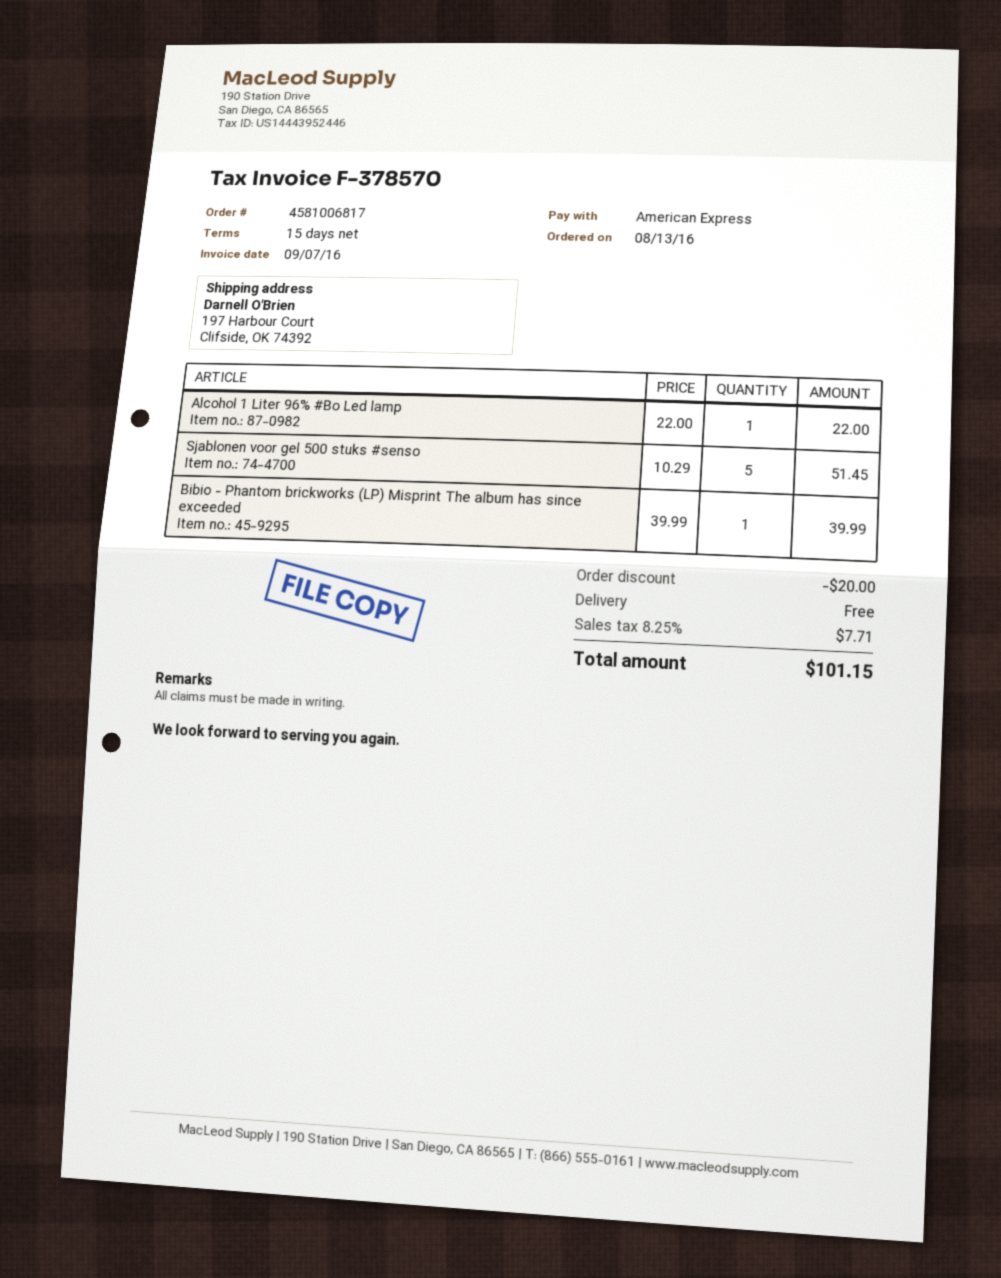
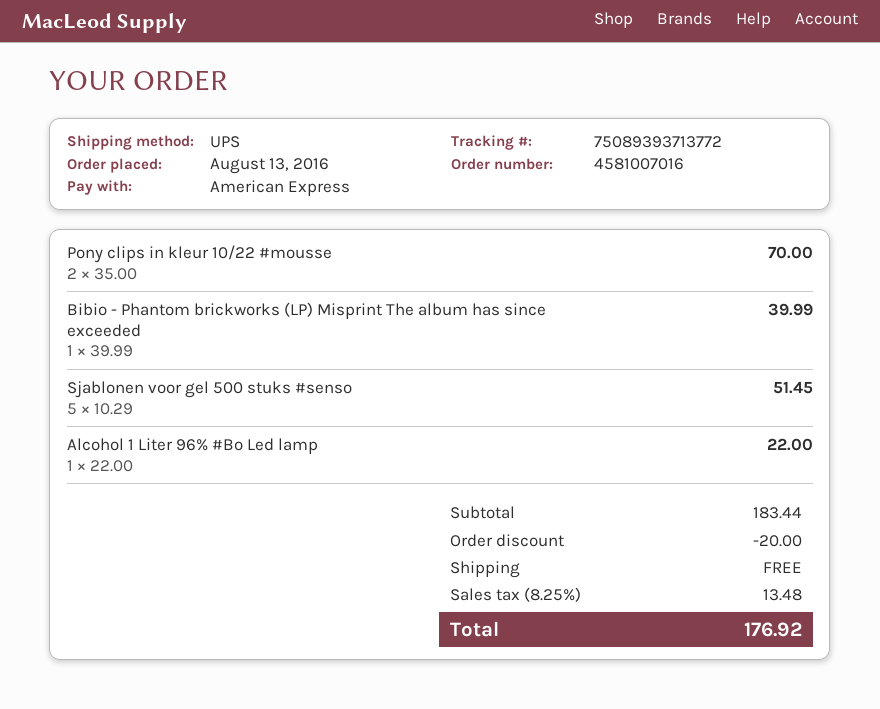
order number: 4581006817 -> 4581007016
Pony clips in kleur 10/22 #mousse: none -> 2 x 35.00 = 70.00
tax: 8.25% = 7.71 -> 8.25% = 13.48
total: 101.15 -> 176.92

